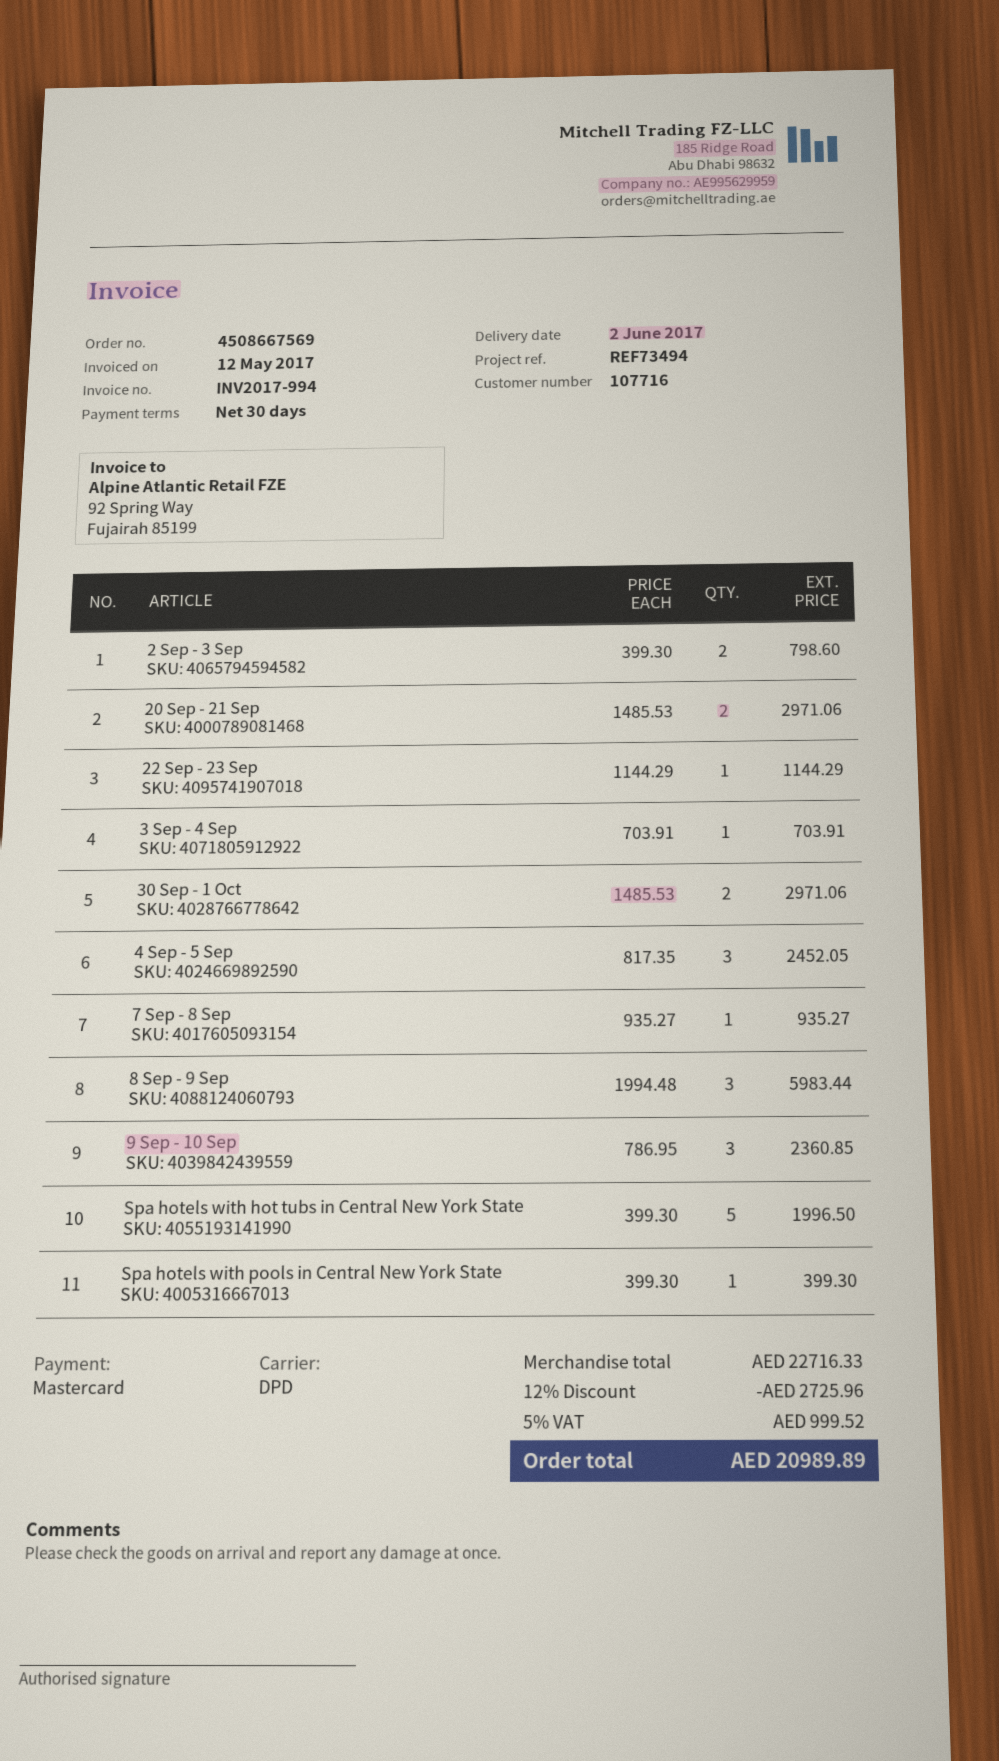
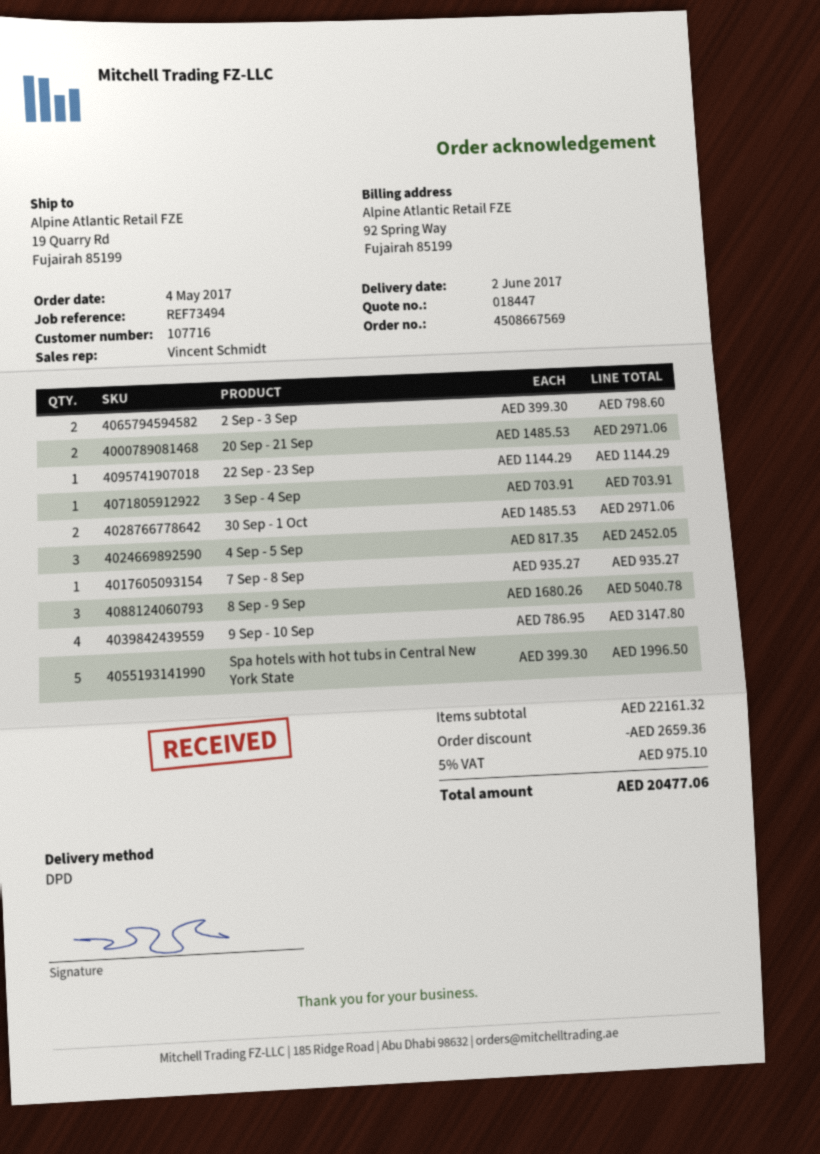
8 Sep - 9 Sep: 3 x 1994.48 = 5983.44 -> 3 x 1680.26 = 5040.78
9 Sep - 10 Sep: 3 x 786.95 = 2360.85 -> 4 x 786.95 = 3147.80
Spa hotels with pools in Central New York State: 1 x 399.30 = 399.30 -> none
subtotal: 22716.33 -> 22161.32
discount: 2725.96 -> 2659.36
tax: 5% = 999.52 -> 5% = 975.10
total: 20989.89 -> 20477.06

